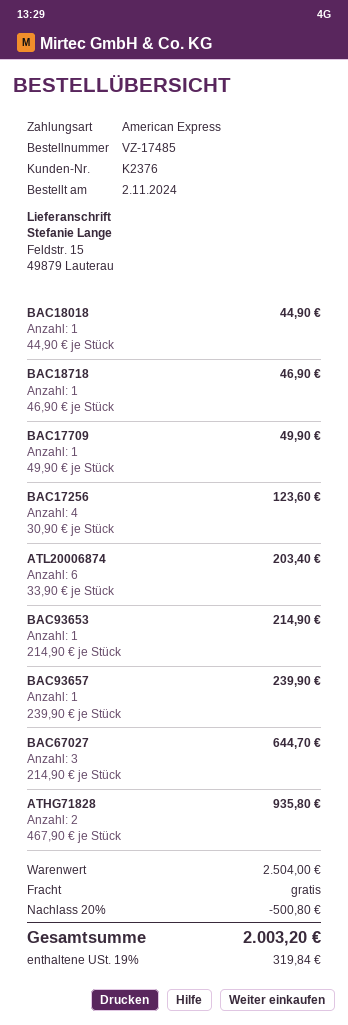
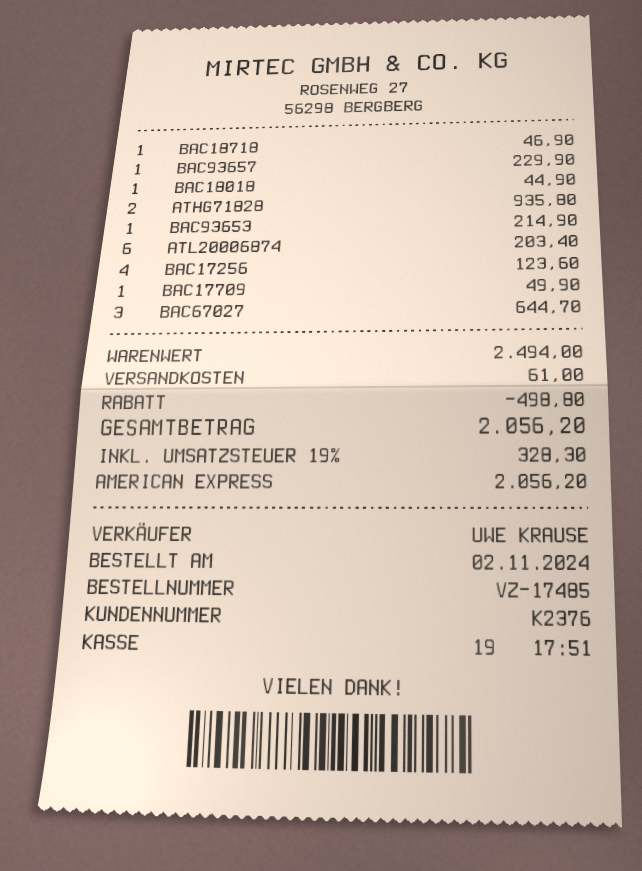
BAC93657: 1 for 239.90 -> 1 for 229.90
subtotal: 2504.00 -> 2494.00
discount: 500.80 -> 498.80
shipping: 0.00 -> 61.00
tax: 19% = 319.84 -> 19% = 328.30
total: 2003.20 -> 2056.20

